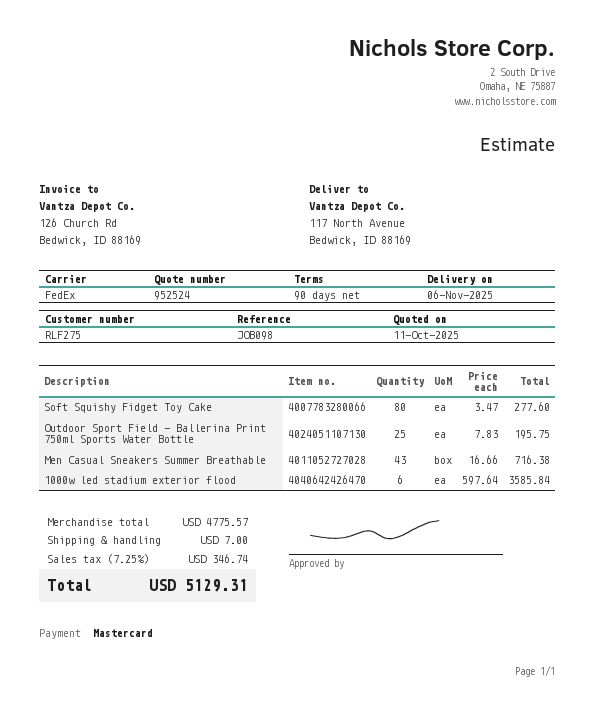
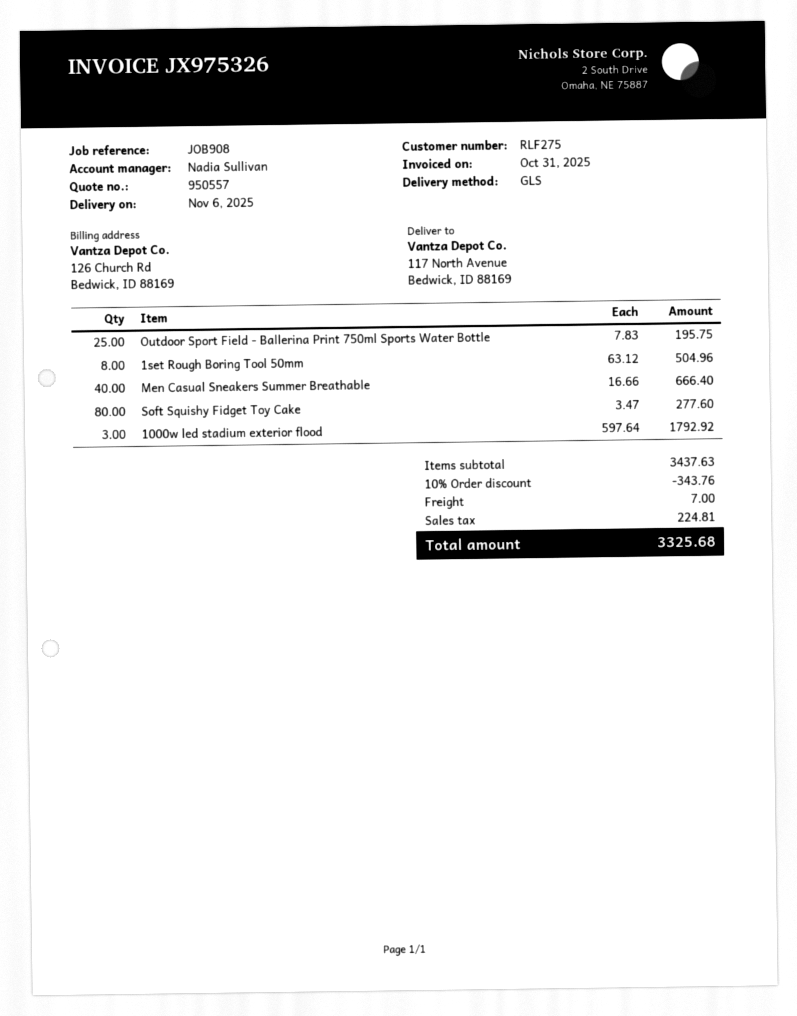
quote number: 952524 -> 950557
reference: JOB098 -> JOB908
shipping method: FedEx -> GLS
Men Casual Sneakers Summer Breathable: 43 x 16.66 = 716.38 -> 40 x 16.66 = 666.40
1000w led stadium exterior flood: 6 x 597.64 = 3585.84 -> 3 x 597.64 = 1792.92
1set Rough Boring Tool 50mm: none -> 8 x 63.12 = 504.96
subtotal: 4775.57 -> 3437.63
discount: none -> 10% = 343.76
tax: 346.74 -> 224.81
total: 5129.31 -> 3325.68

